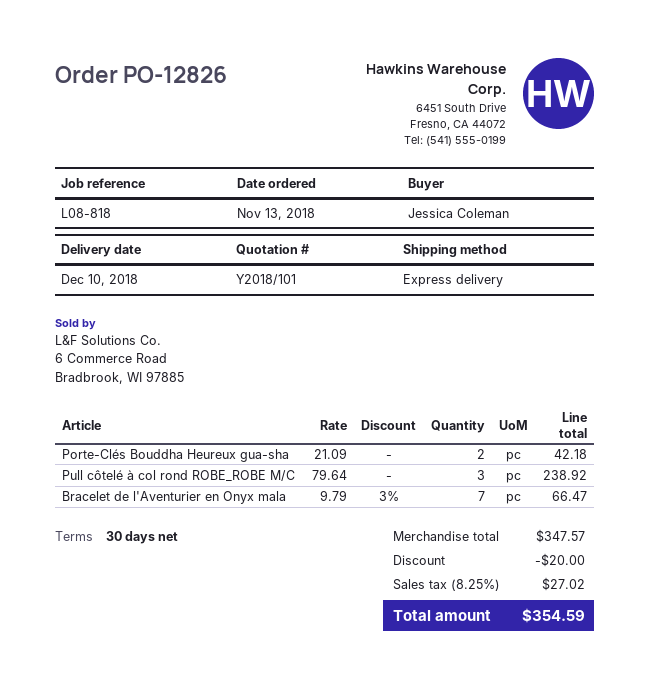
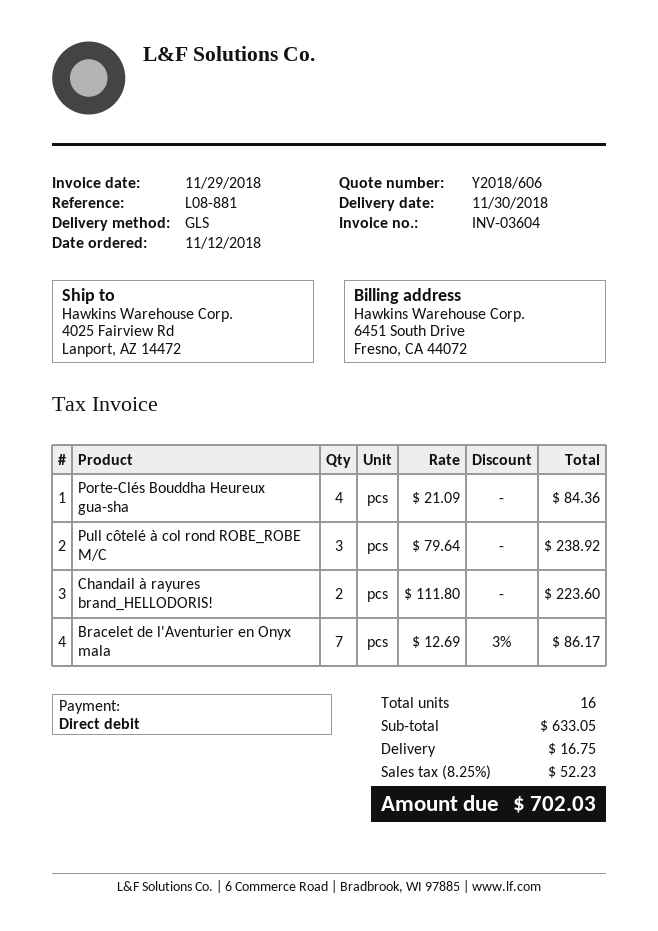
quote number: Y2018/101 -> Y2018/606
order date: 2018-11-13 -> 2018-11-12
delivery date: 2018-12-10 -> 2018-11-30
reference: L08-818 -> L08-881
shipping method: express -> GLS
Porte-Clés Bouddha Heureux gua-sha: 2 x 21.09 = 42.18 -> 4 x 21.09 = 84.36
Bracelet de l'Aventurier en Onyx mala: 7 x 9.79 - 3% = 66.47 -> 7 x 12.69 - 3% = 86.17
Chandail à rayures brand_HELLODORIS!: none -> 2 x 111.80 = 223.60
subtotal: 347.57 -> 633.05
discount: 20.00 -> none
shipping: none -> 16.75
tax: 8.25% = 27.02 -> 8.25% = 52.23
total: 354.59 -> 702.03

